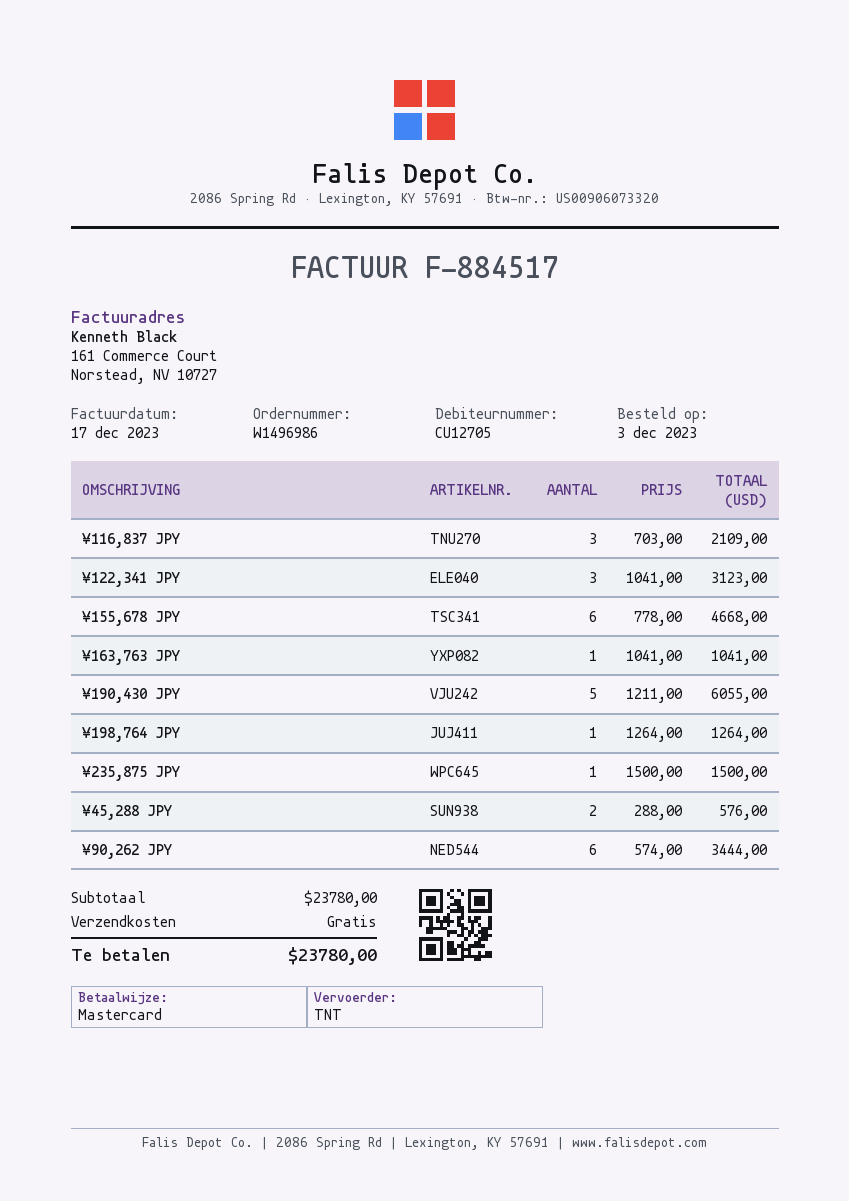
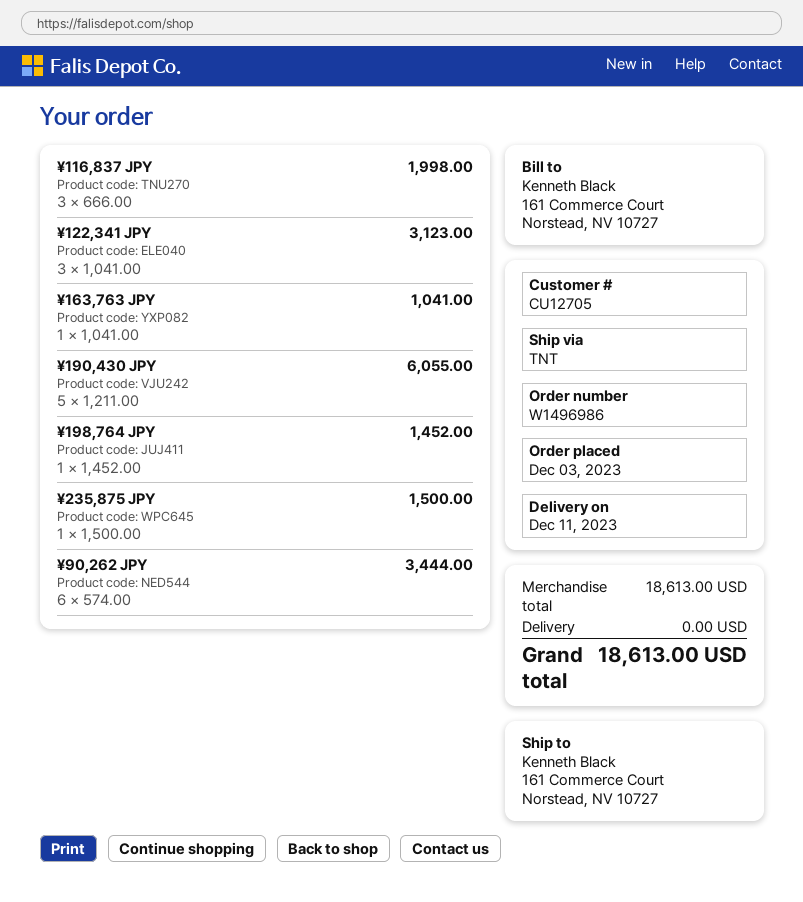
¥116,837 JPY: 3 x 703.00 = 2109.00 -> 3 x 666.00 = 1998.00
¥155,678 JPY: 6 x 778.00 = 4668.00 -> none
¥198,764 JPY: 1 x 1264.00 = 1264.00 -> 1 x 1452.00 = 1452.00
¥45,288 JPY: 2 x 288.00 = 576.00 -> none
subtotal: 23780.00 -> 18613.00
total: 23780.00 -> 18613.00

